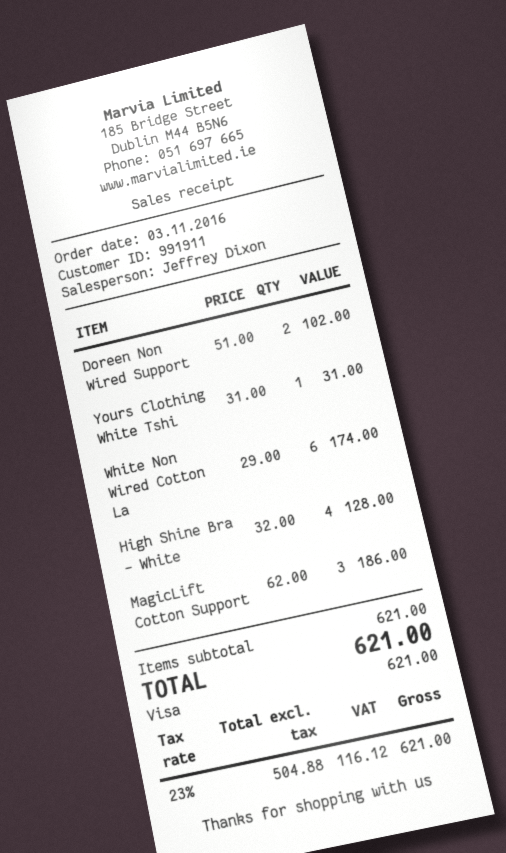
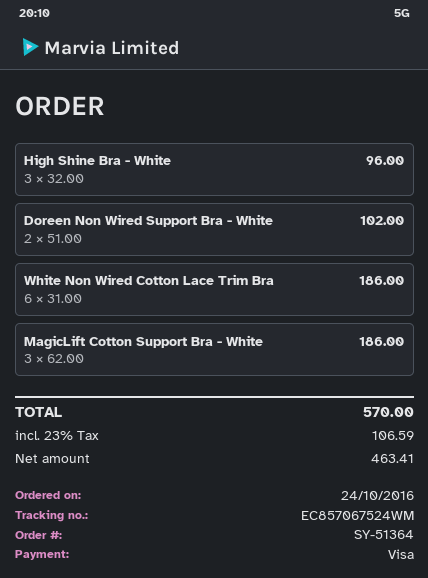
order date: 2016-11-03 -> 2016-10-24
Yours Clothing White Tshi: 1 x 31.00 = 31.00 -> none
White Non Wired Cotton La: 6 x 29.00 = 174.00 -> 6 x 31.00 = 186.00
High Shine Bra - White: 4 x 32.00 = 128.00 -> 3 x 32.00 = 96.00
net: 504.88 -> 463.41
tax: 23% = 116.12 -> 23% = 106.59
total: 621.00 -> 570.00

